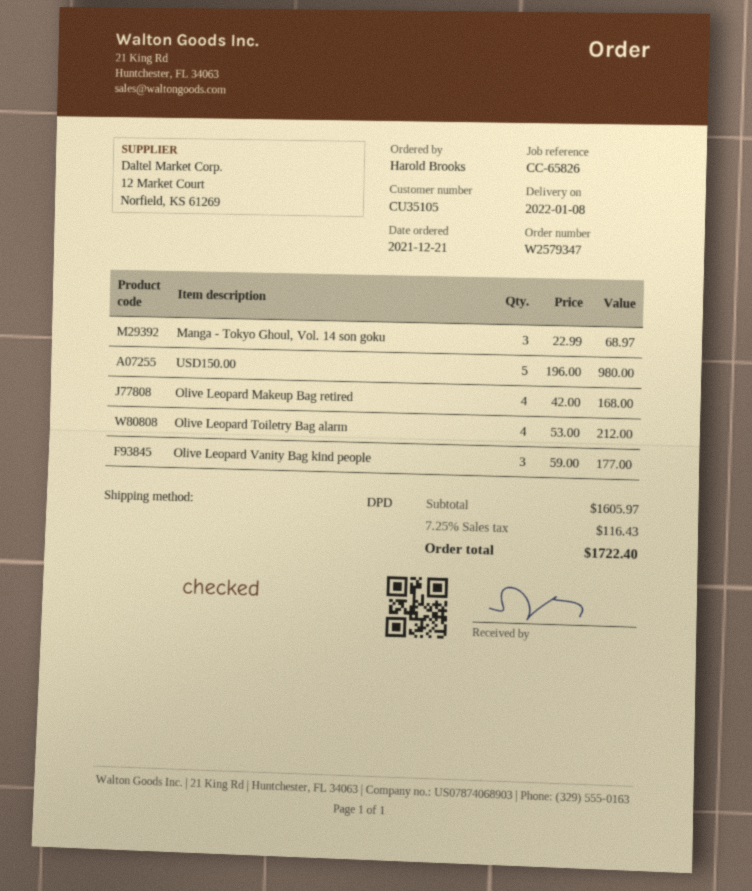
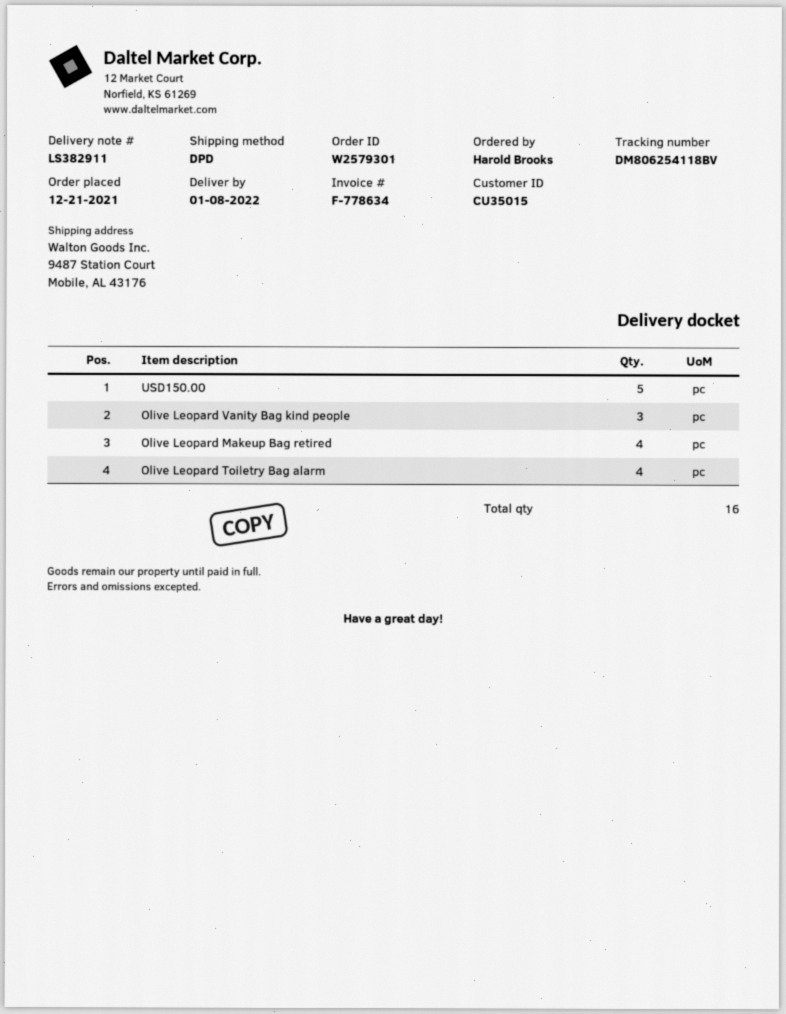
order number: W2579347 -> W2579301
customer number: CU35105 -> CU35015
Manga - Tokyo Ghoul, Vol. 14 son goku: 3 -> none

